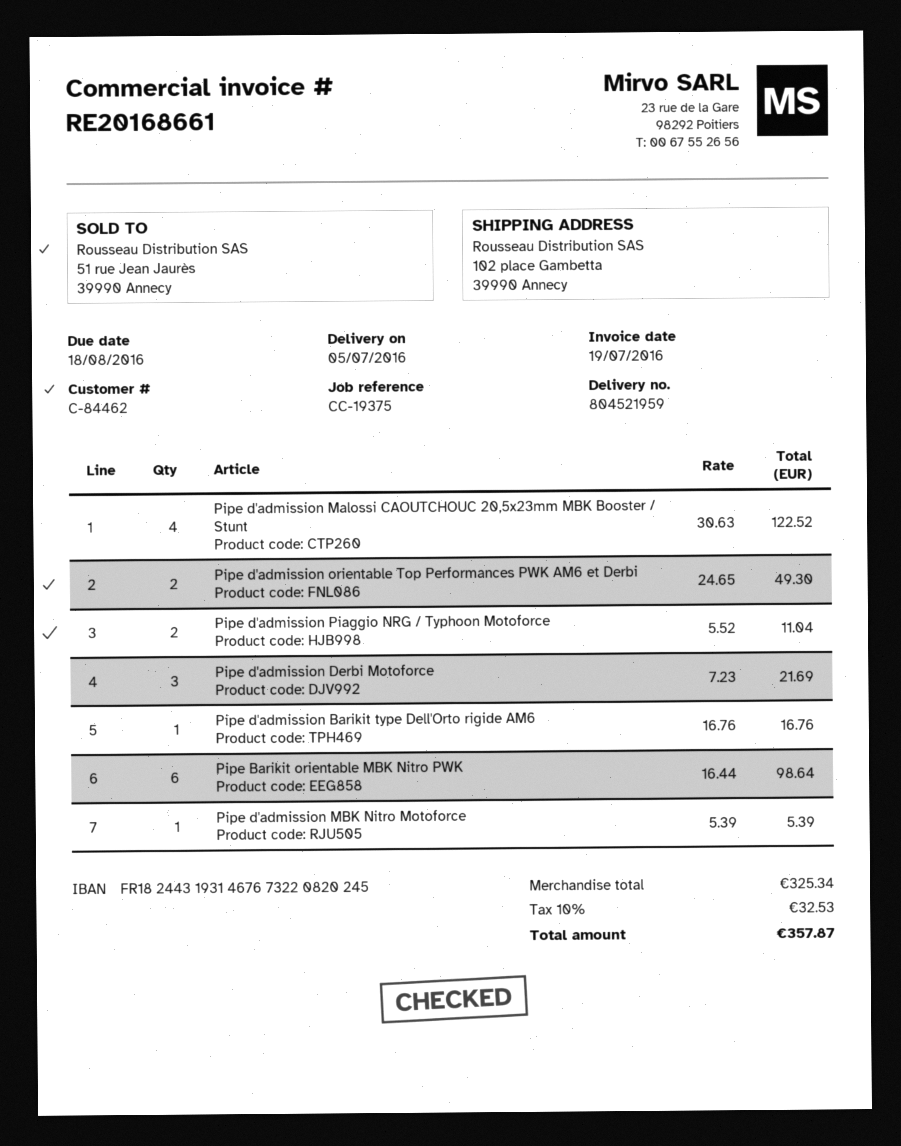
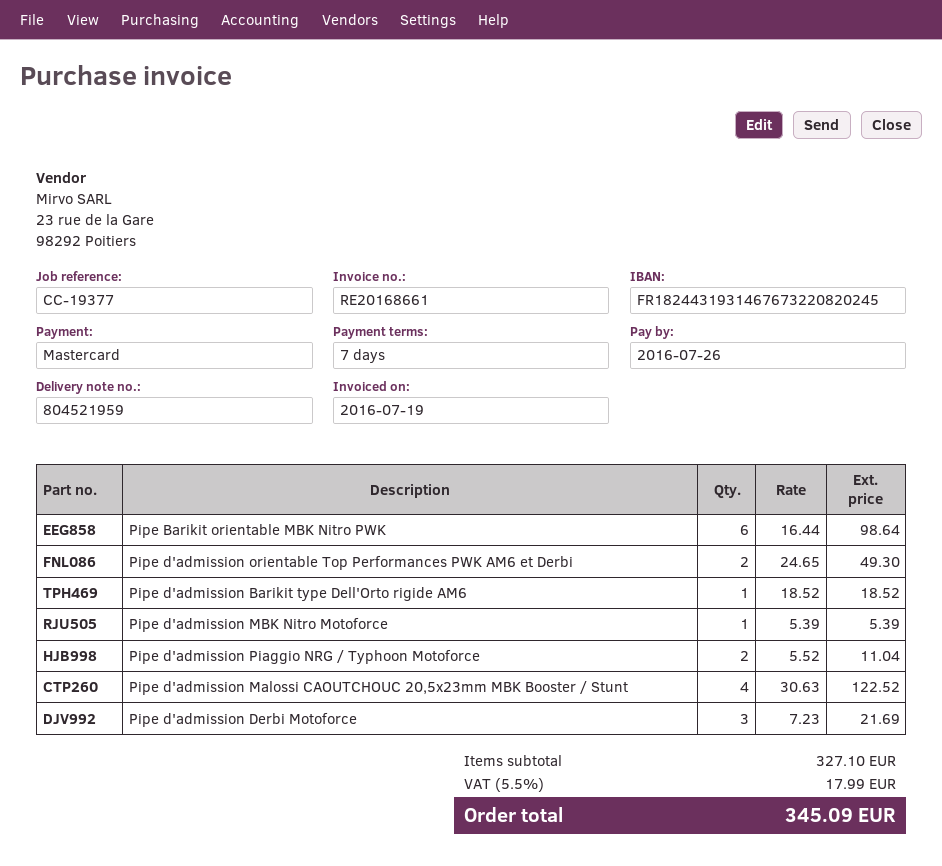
due date: 2016-08-18 -> 2016-07-26
reference: CC-19375 -> CC-19377
Pipe d'admission Barikit type Dell'Orto rigide AM6: 1 x 16.76 = 16.76 -> 1 x 18.52 = 18.52
subtotal: 325.34 -> 327.10
tax: 10% = 32.53 -> 5.5% = 17.99
total: 357.87 -> 345.09

